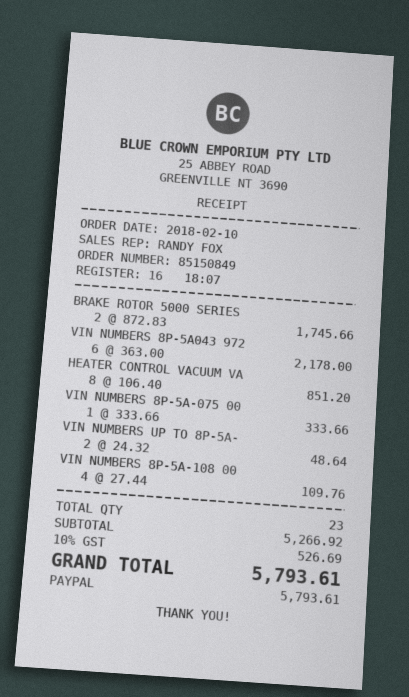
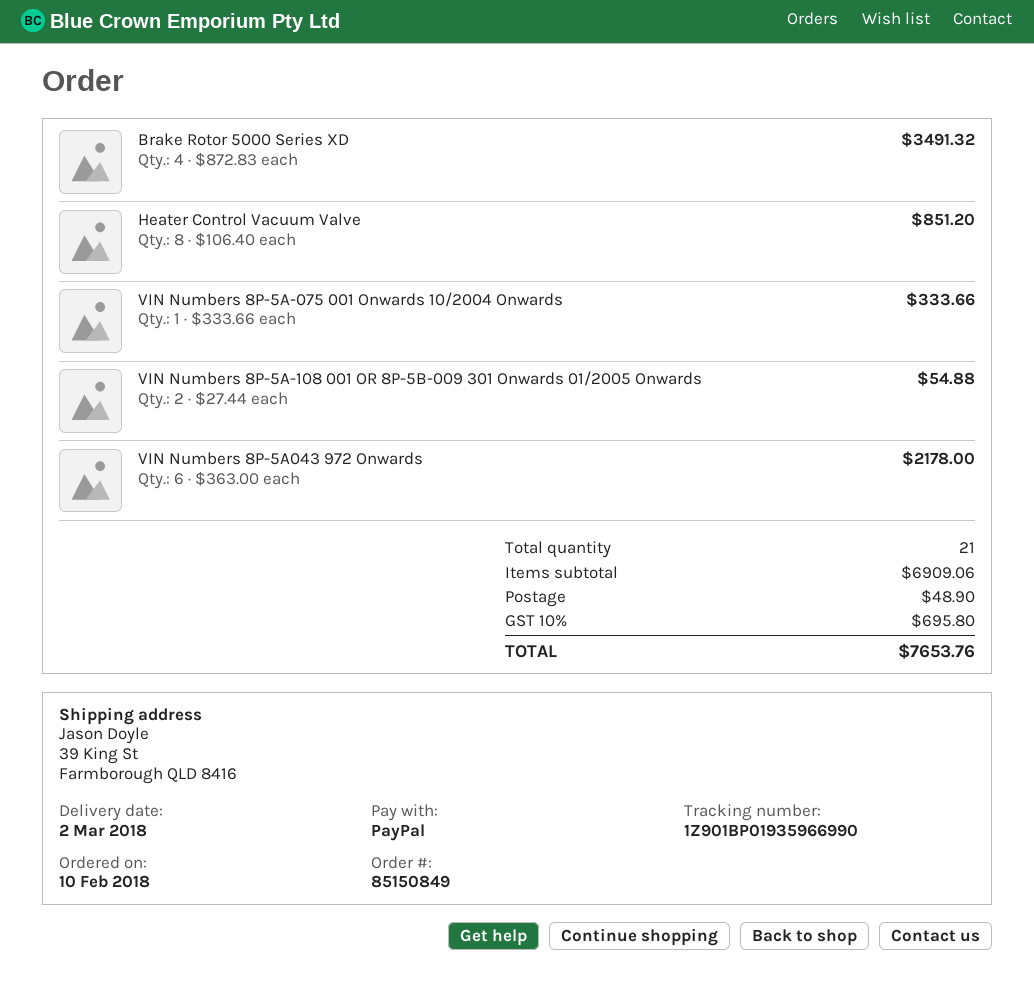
BRAKE ROTOR 5000 SERIES: 2 x 872.83 = 1745.66 -> 4 x 872.83 = 3491.32
VIN NUMBERS UP TO 8P-5A-: 2 x 24.32 = 48.64 -> none
VIN NUMBERS 8P-5A-108 00: 4 x 27.44 = 109.76 -> 2 x 27.44 = 54.88
total quantity: 23 -> 21
subtotal: 5266.92 -> 6909.06
shipping: none -> 48.90
tax: 10% = 526.69 -> 10% = 695.80
total: 5793.61 -> 7653.76

